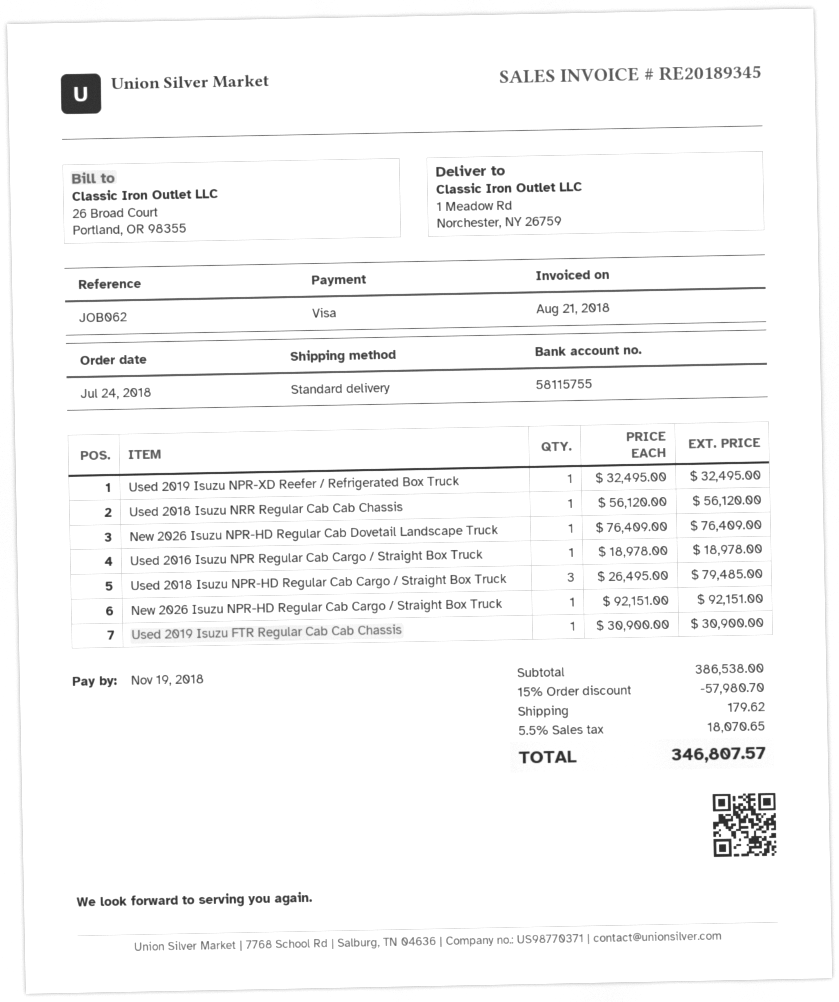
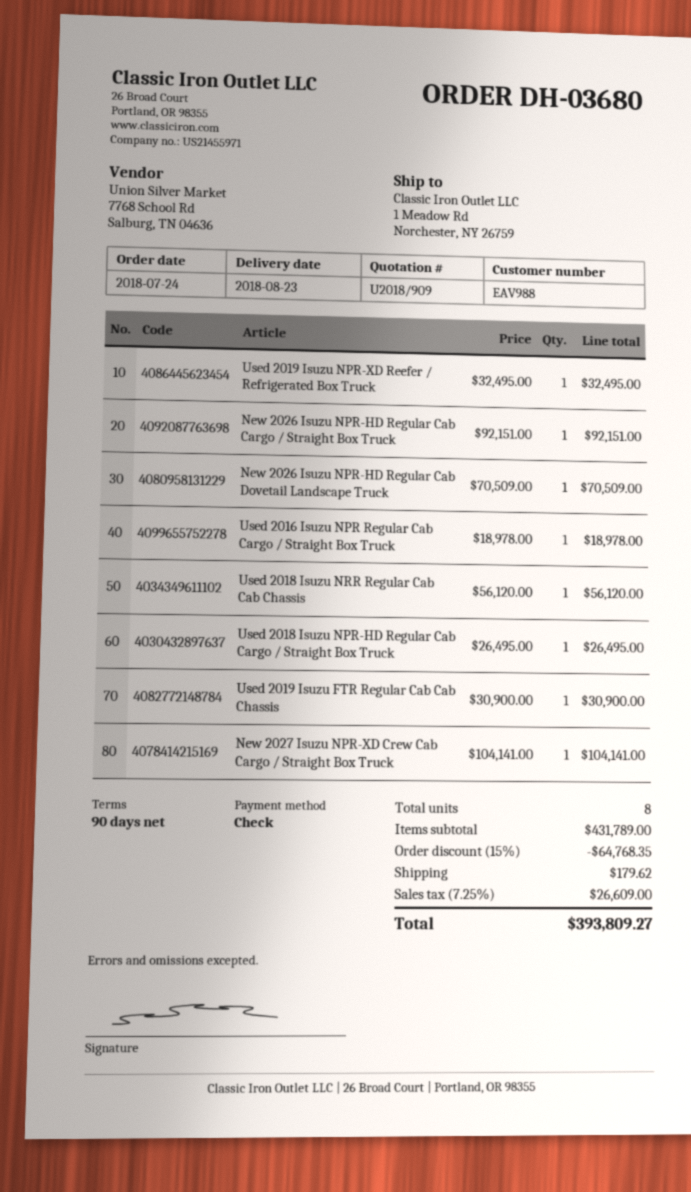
payment method: Visa -> cheque
New 2026 Isuzu NPR-HD Regular Cab Dovetail Landscape Truck: 1 x 76409.00 = 76409.00 -> 1 x 70509.00 = 70509.00
Used 2018 Isuzu NPR-HD Regular Cab Cargo / Straight Box Truck: 3 x 26495.00 = 79485.00 -> 1 x 26495.00 = 26495.00
New 2027 Isuzu NPR-XD Crew Cab Cargo / Straight Box Truck: none -> 1 x 104141.00 = 104141.00
subtotal: 386538.00 -> 431789.00
discount: 15% = 57980.70 -> 15% = 64768.35
tax: 5.5% = 18070.65 -> 7.25% = 26609.00
total: 346807.57 -> 393809.27

